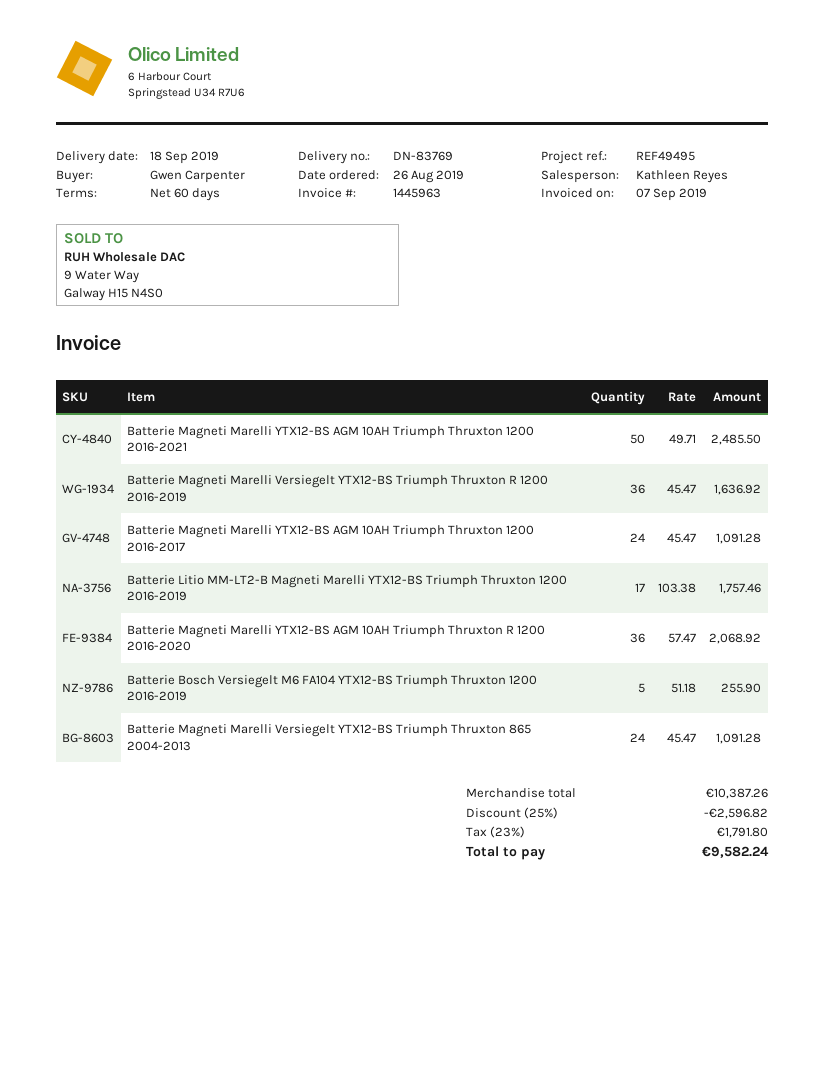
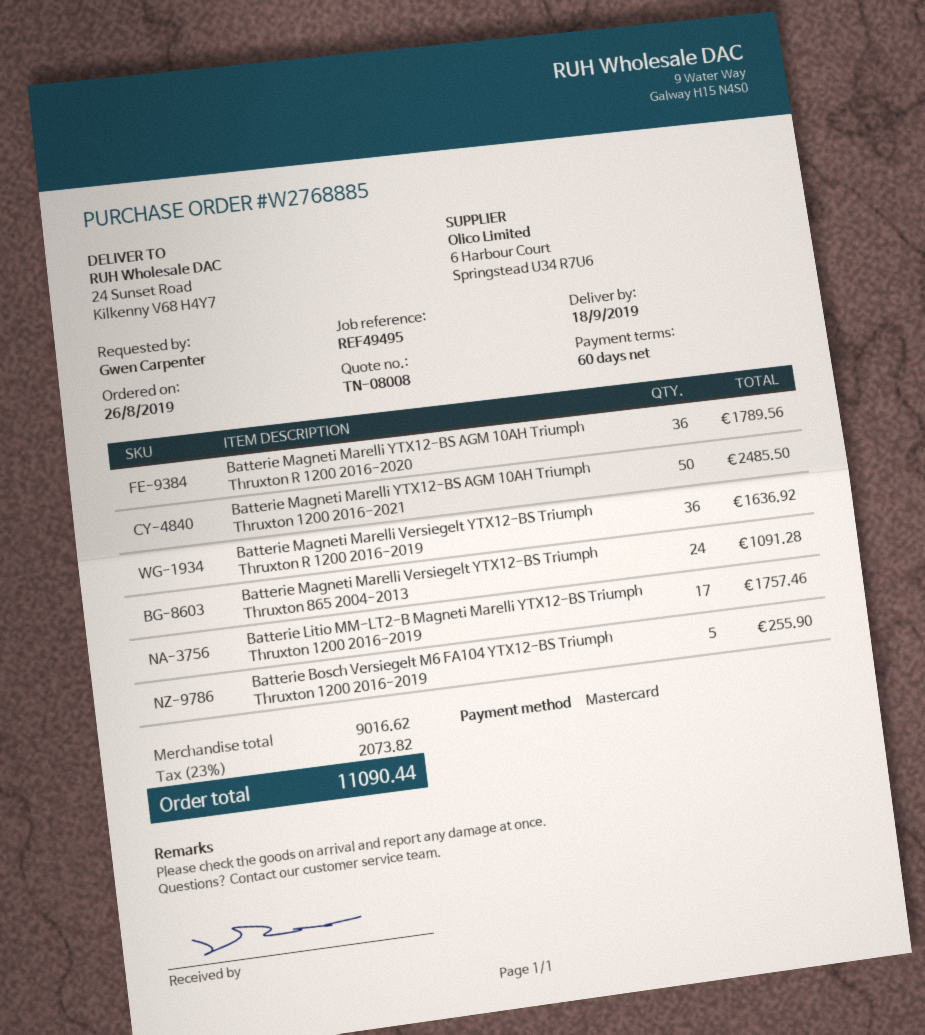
Batterie Magneti Marelli YTX12-BS AGM 10AH Triumph Thruxton 1200 2016-2017: 24 for 1091.28 -> none
Batterie Magneti Marelli YTX12-BS AGM 10AH Triumph Thruxton R 1200 2016-2020: 36 for 2068.92 -> 36 for 1789.56
subtotal: 10387.26 -> 9016.62
discount: 25% = 2596.82 -> none
tax: 23% = 1791.80 -> 23% = 2073.82
total: 9582.24 -> 11090.44

